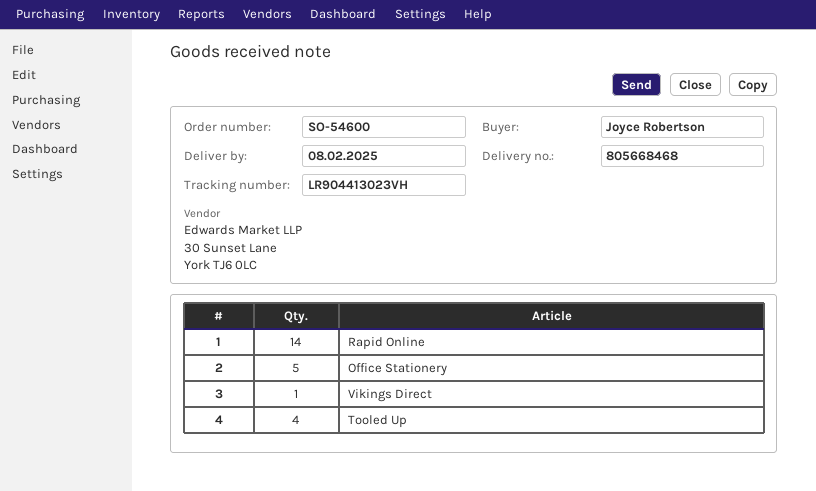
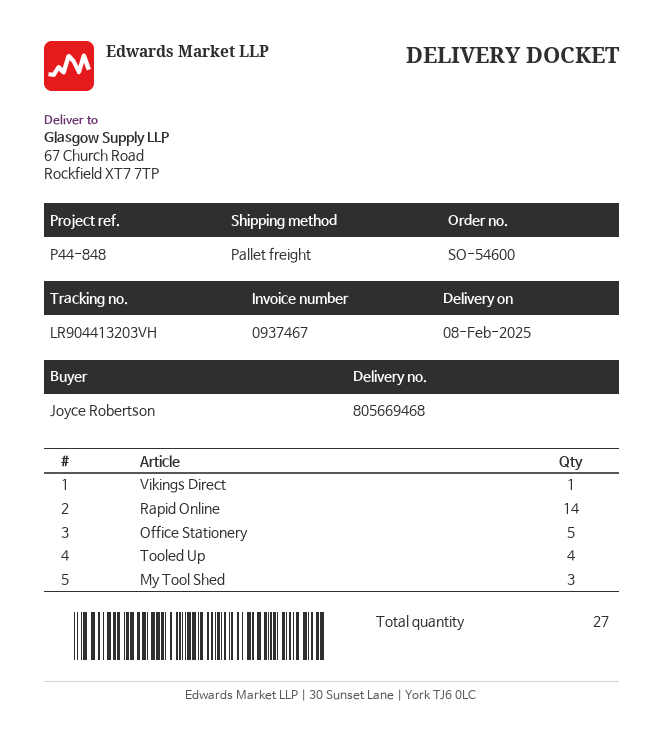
delivery note number: 805668468 -> 805669468
tracking number: LR904413023VH -> LR904413203VH
My Tool Shed: none -> 3

